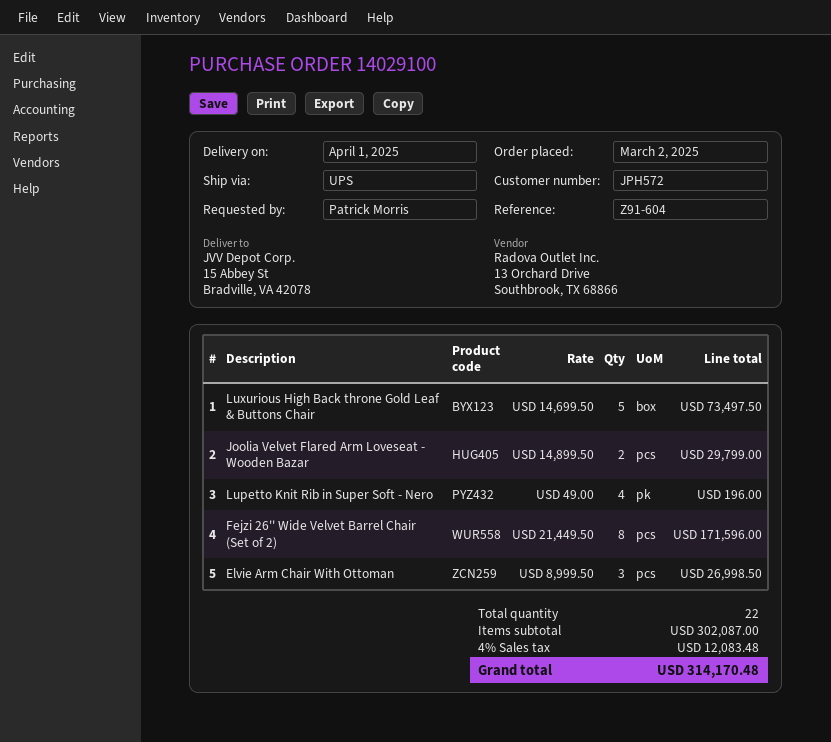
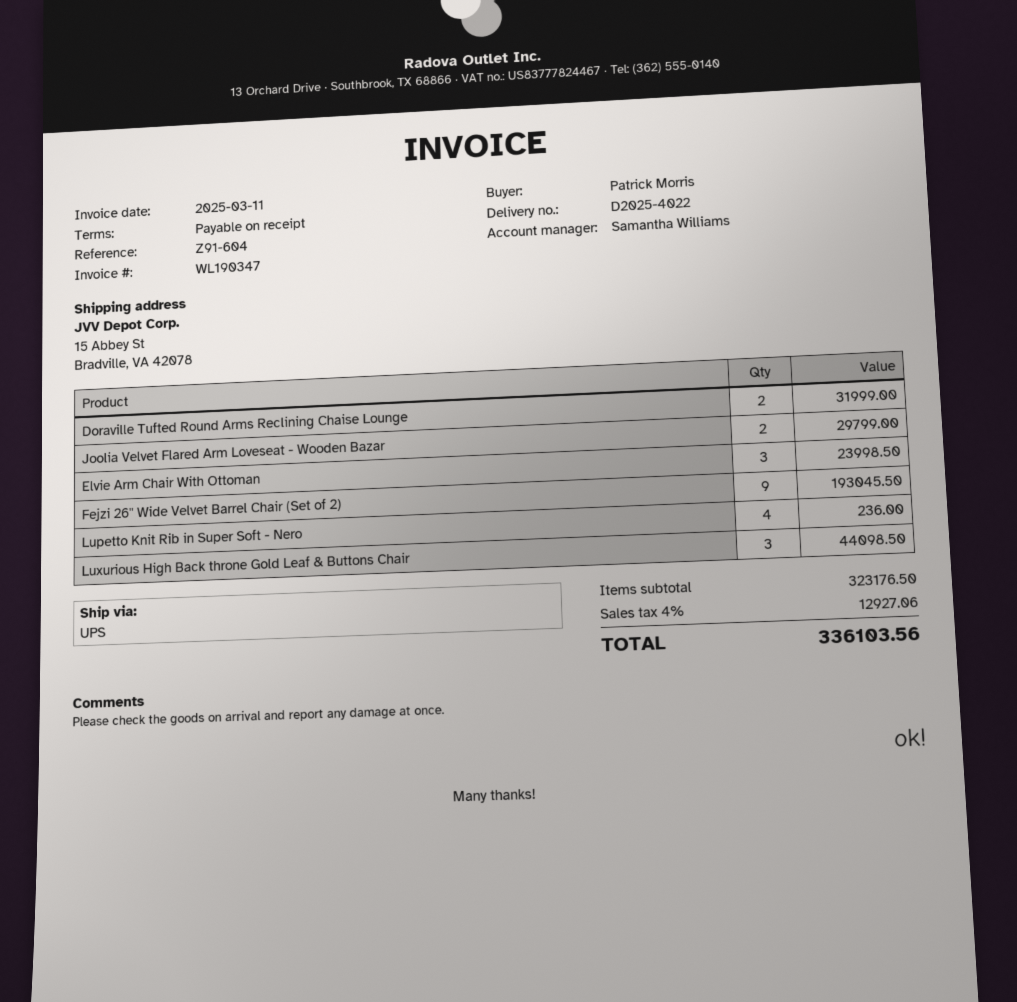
Luxurious High Back throne Gold Leaf & Buttons Chair: 5 for 73497.50 -> 3 for 44098.50
Lupetto Knit Rib in Super Soft - Nero: 4 for 196.00 -> 4 for 236.00
Fejzi 26'' Wide Velvet Barrel Chair (Set of 2): 8 for 171596.00 -> 9 for 193045.50
Elvie Arm Chair With Ottoman: 3 for 26998.50 -> 3 for 23998.50
Doraville Tufted Round Arms Reclining Chaise Lounge: none -> 2 for 31999.00
subtotal: 302087.00 -> 323176.50
tax: 4% = 12083.48 -> 4% = 12927.06
total: 314170.48 -> 336103.56

